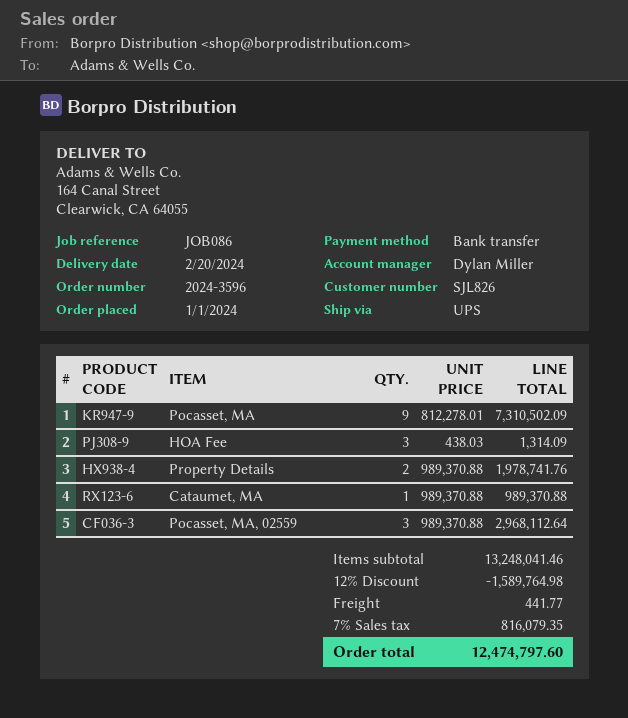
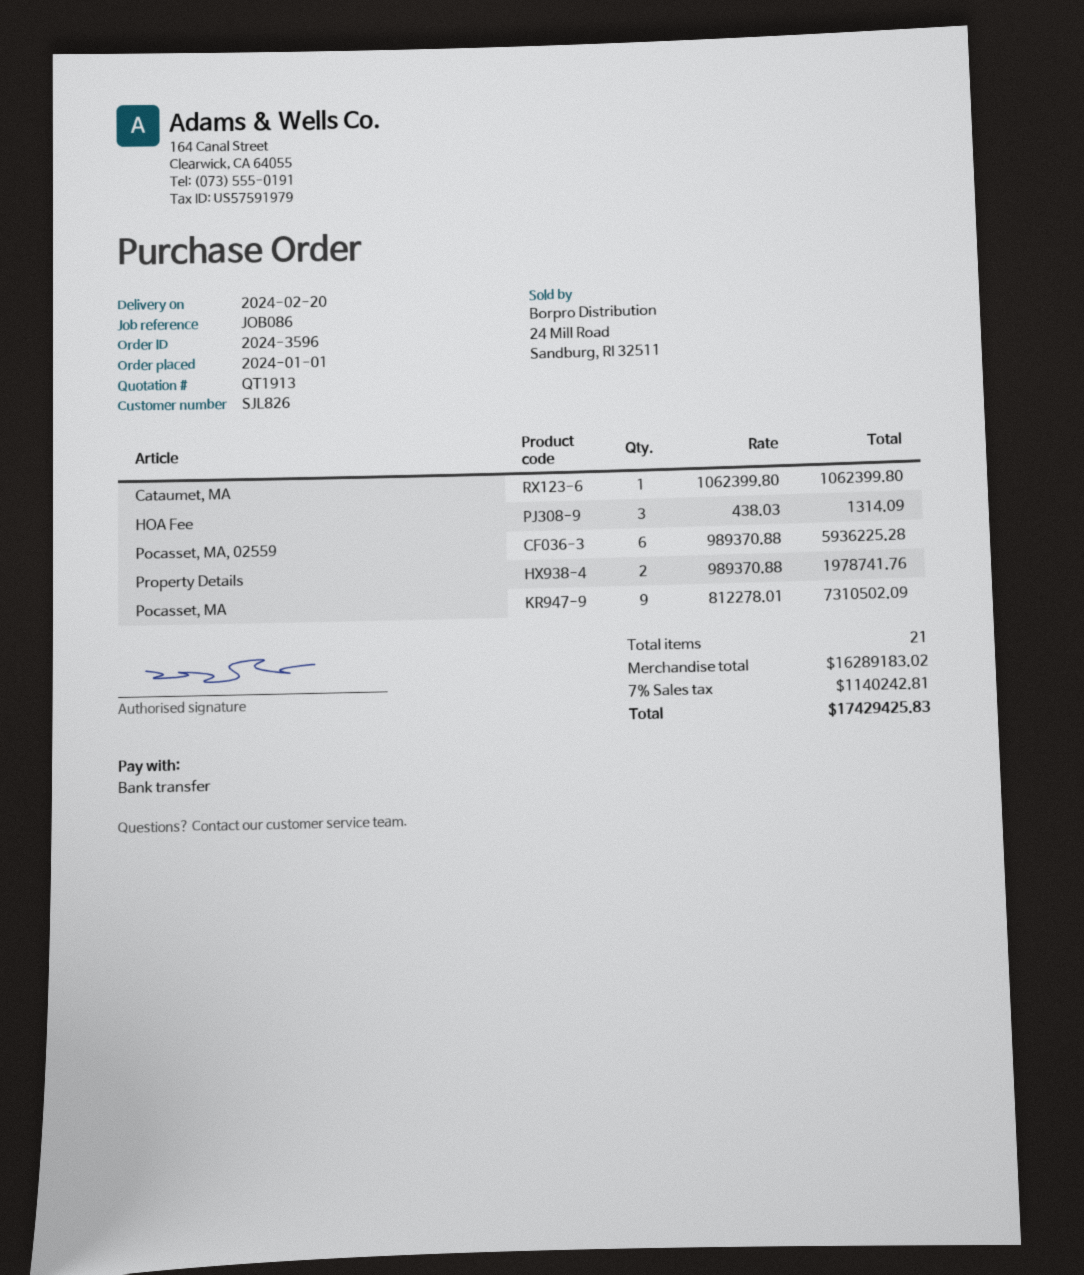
Cataumet, MA: 1 x 989370.88 = 989370.88 -> 1 x 1062399.80 = 1062399.80
Pocasset, MA, 02559: 3 x 989370.88 = 2968112.64 -> 6 x 989370.88 = 5936225.28
subtotal: 13248041.46 -> 16289183.02
discount: 12% = 1589764.98 -> none
shipping: 441.77 -> none
tax: 7% = 816079.35 -> 7% = 1140242.81
total: 12474797.60 -> 17429425.83

